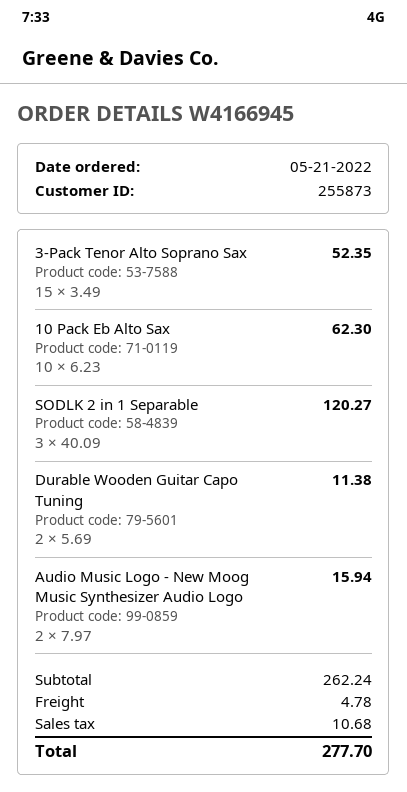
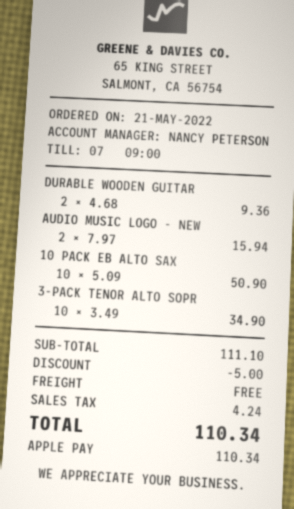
3-Pack Tenor Alto Soprano Sax: 15 x 3.49 = 52.35 -> 10 x 3.49 = 34.90
10 Pack Eb Alto Sax: 10 x 6.23 = 62.30 -> 10 x 5.09 = 50.90
SODLK 2 in 1 Separable: 3 x 40.09 = 120.27 -> none
Durable Wooden Guitar Capo Tuning: 2 x 5.69 = 11.38 -> 2 x 4.68 = 9.36
subtotal: 262.24 -> 111.10
discount: none -> 5.00
shipping: 4.78 -> 0.00
tax: 10.68 -> 4.24
total: 277.70 -> 110.34

